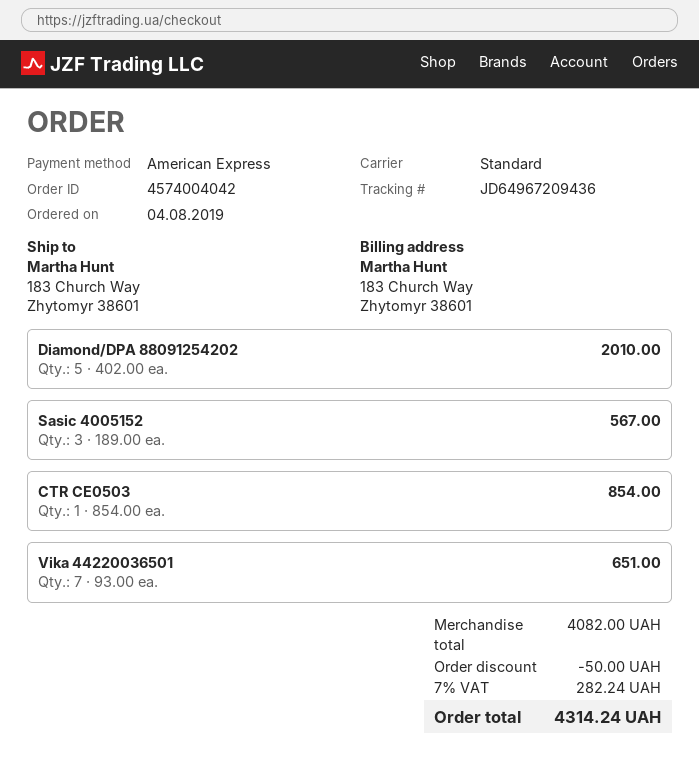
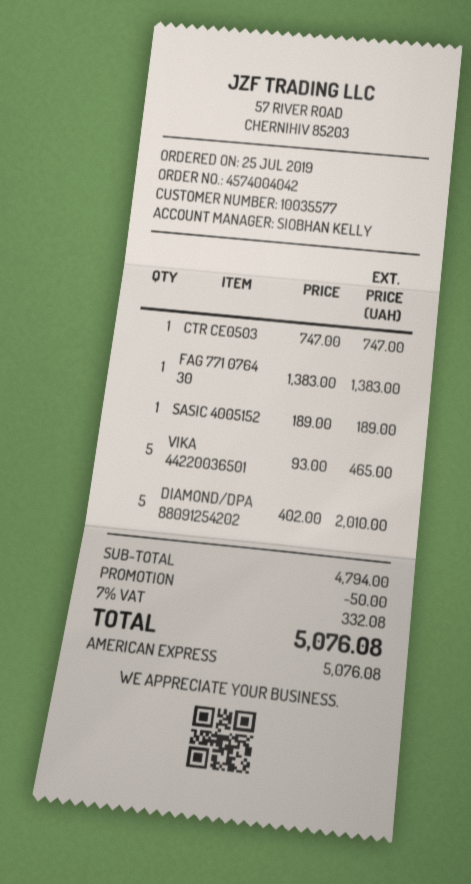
order date: 2019-08-04 -> 2019-07-25
Sasic 4005152: 3 x 189.00 = 567.00 -> 1 x 189.00 = 189.00
CTR CE0503: 1 x 854.00 = 854.00 -> 1 x 747.00 = 747.00
Vika 44220036501: 7 x 93.00 = 651.00 -> 5 x 93.00 = 465.00
FAG 771 0764 30: none -> 1 x 1383.00 = 1383.00
subtotal: 4082.00 -> 4794.00
tax: 7% = 282.24 -> 7% = 332.08
total: 4314.24 -> 5076.08

